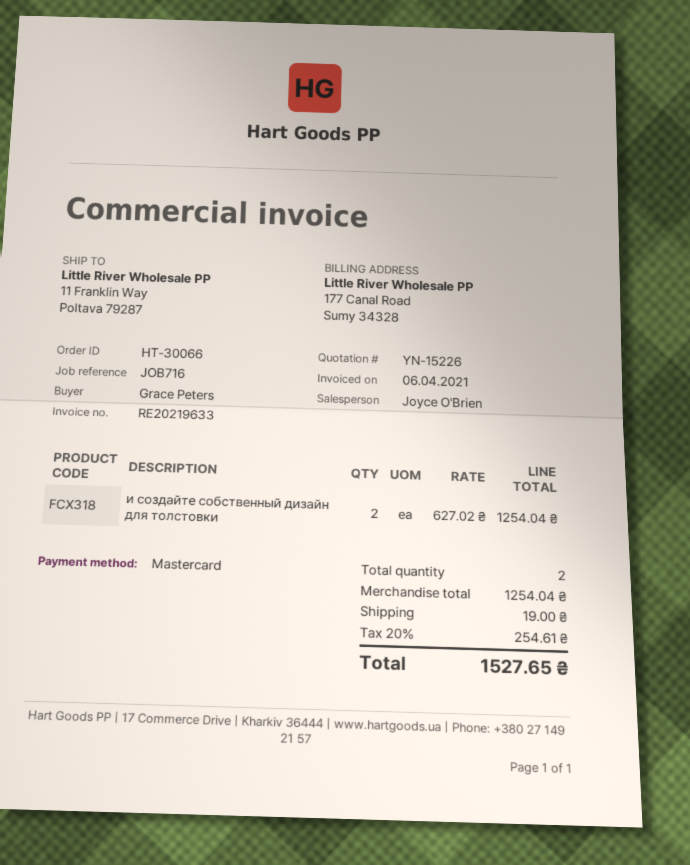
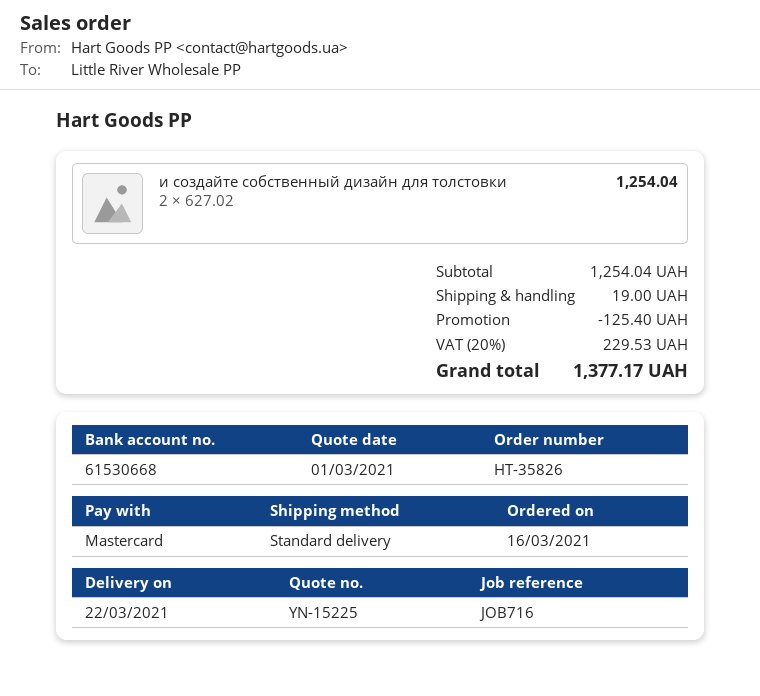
quote number: YN-15226 -> YN-15225
order number: HT-30066 -> HT-35826
discount: none -> 125.40
tax: 20% = 254.61 -> 20% = 229.53
total: 1527.65 -> 1377.17

